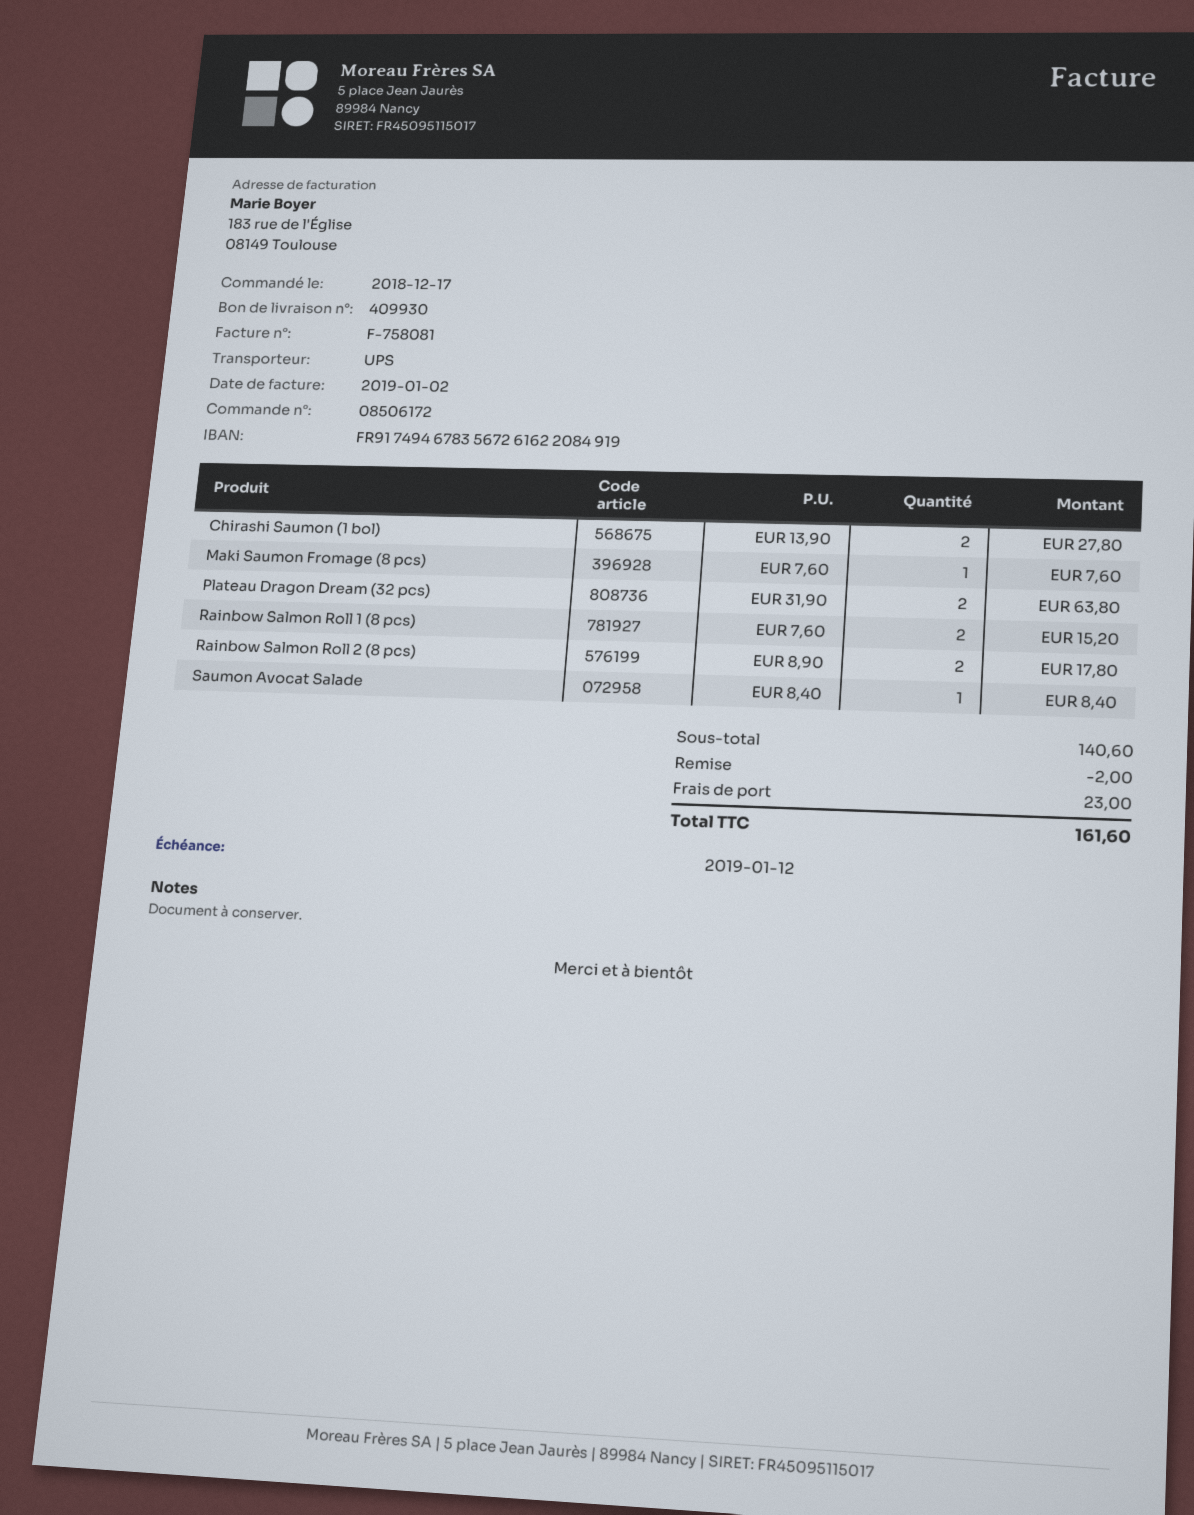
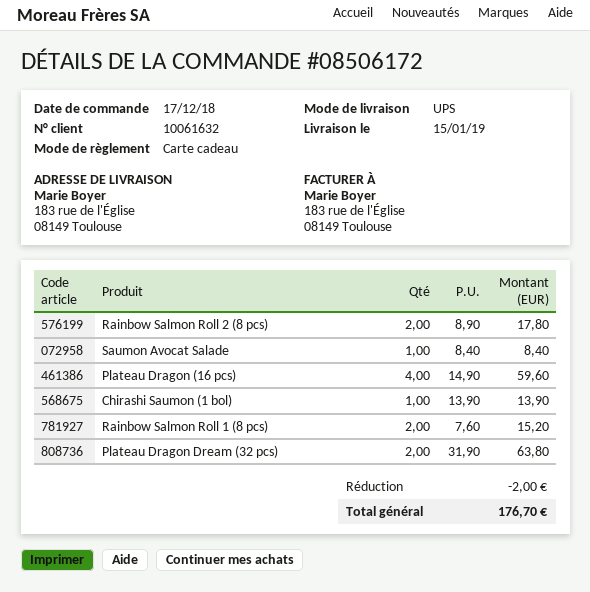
Chirashi Saumon (1 bol): 2 x 13.90 = 27.80 -> 1 x 13.90 = 13.90
Maki Saumon Fromage (8 pcs): 1 x 7.60 = 7.60 -> none
Plateau Dragon (16 pcs): none -> 4 x 14.90 = 59.60
shipping: 23.00 -> none
total: 161.60 -> 176.70

